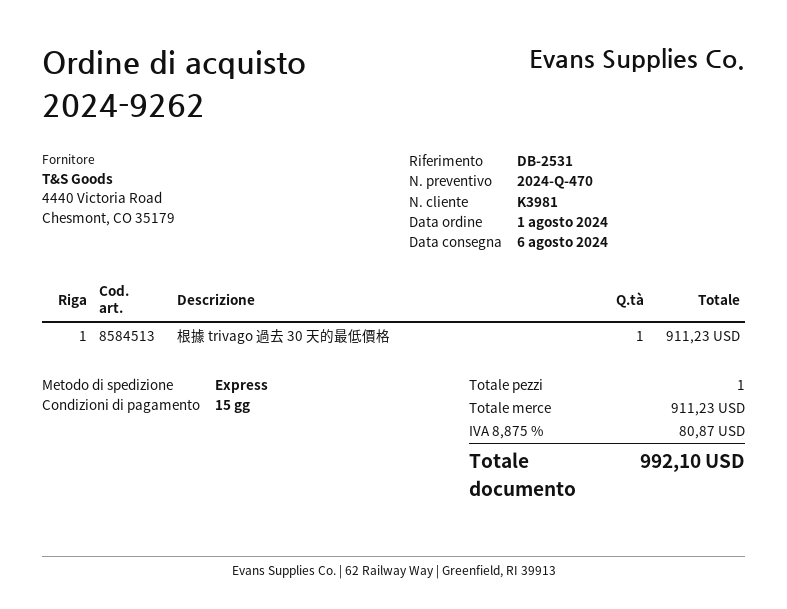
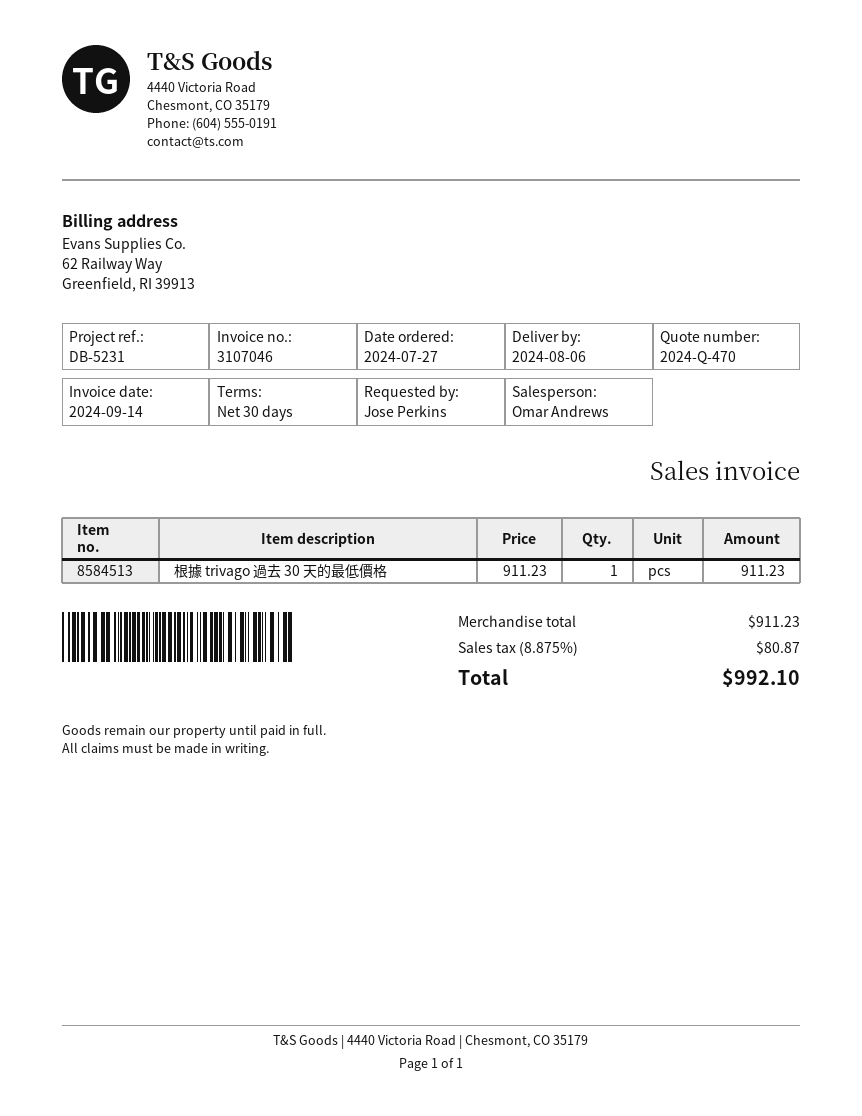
order date: 2024-08-01 -> 2024-07-27
payment terms: 15 days -> 30 days
reference: DB-2531 -> DB-5231

